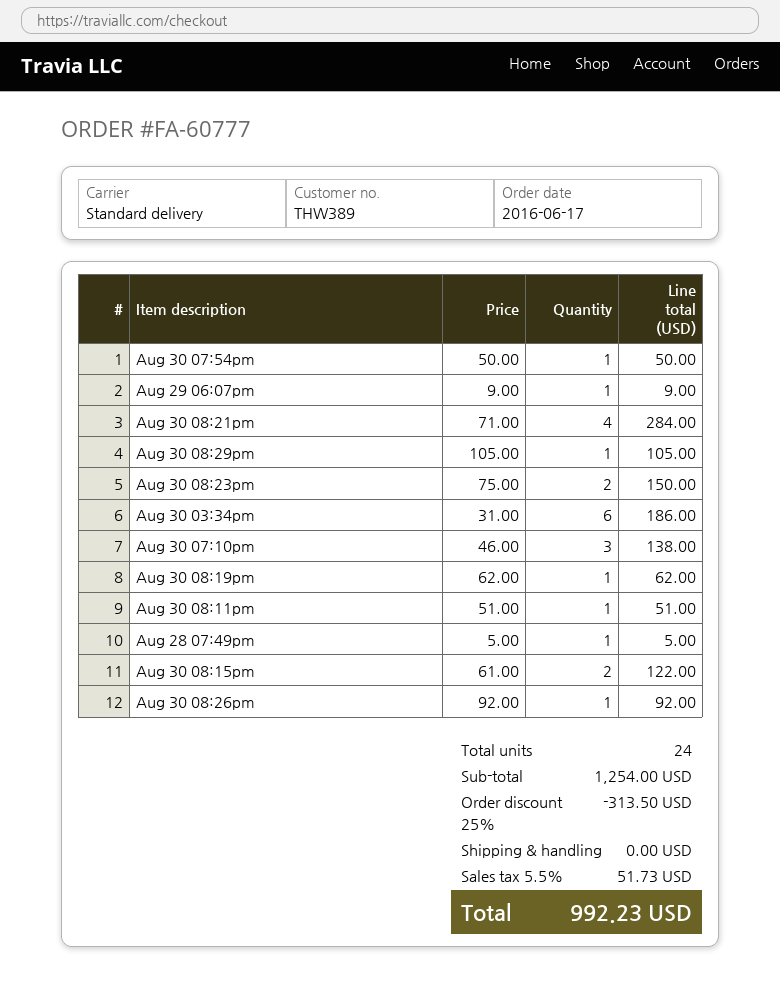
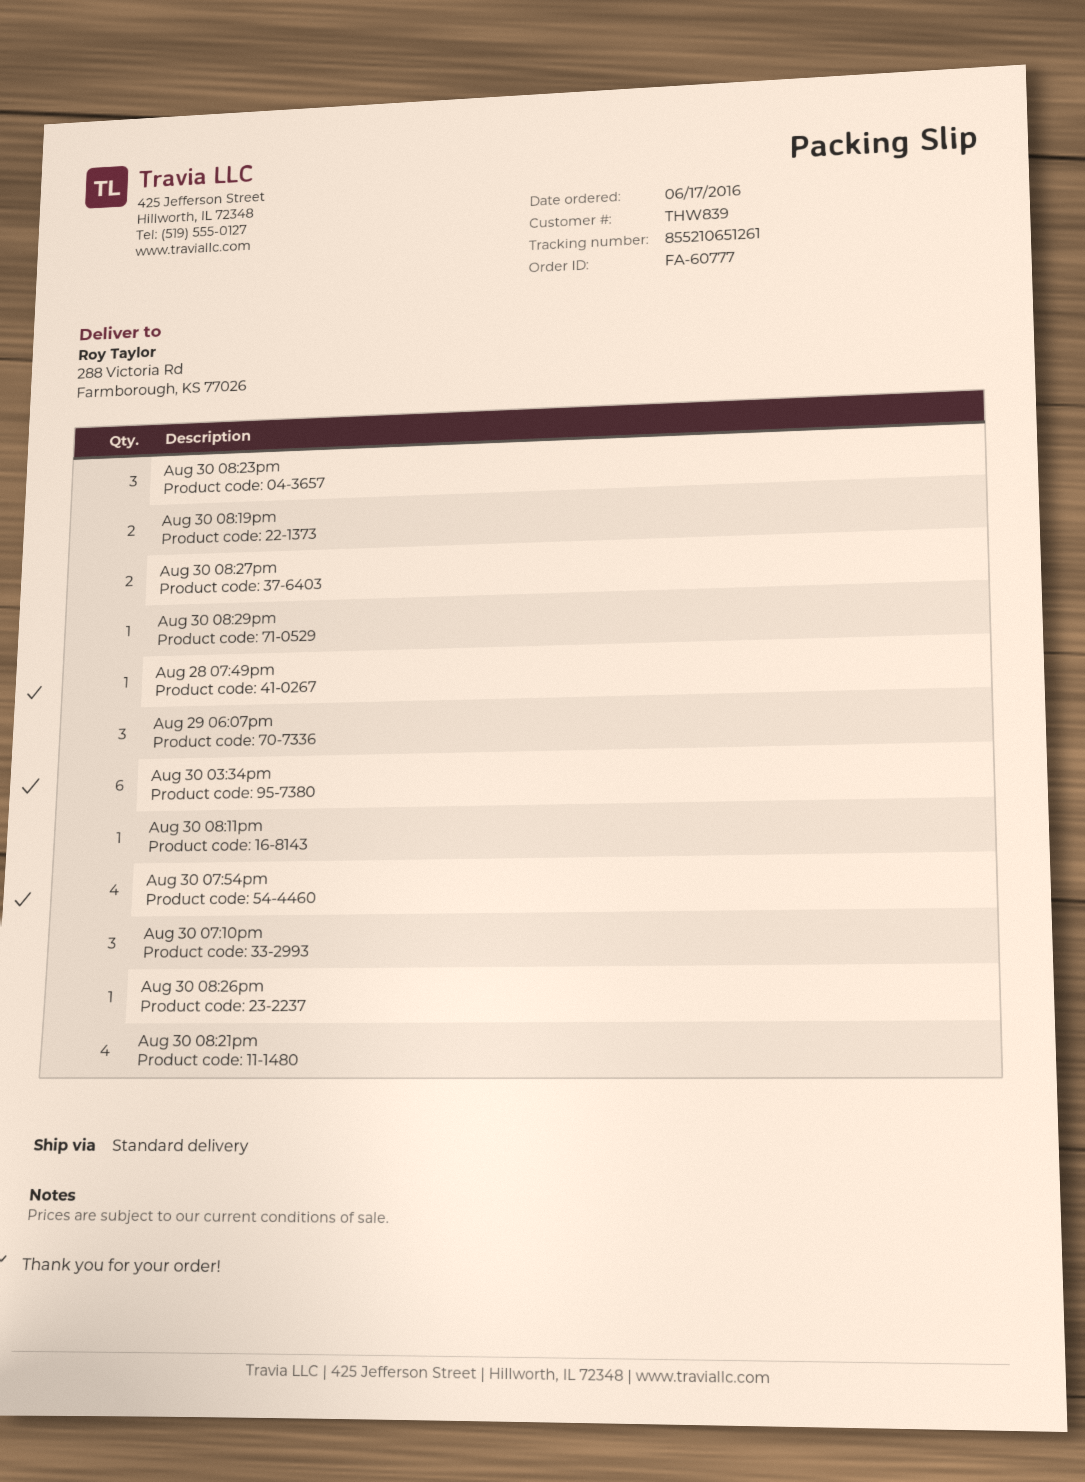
customer number: THW389 -> THW839
Aug 30 07:54pm: 1 -> 4
Aug 29 06:07pm: 1 -> 3
Aug 30 08:23pm: 2 -> 3
Aug 30 08:19pm: 1 -> 2
Aug 30 08:15pm: 2 -> none
Aug 30 08:27pm: none -> 2

